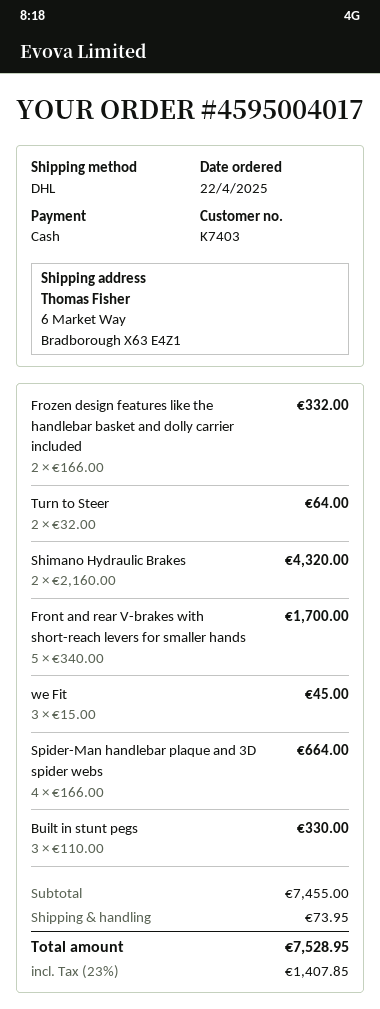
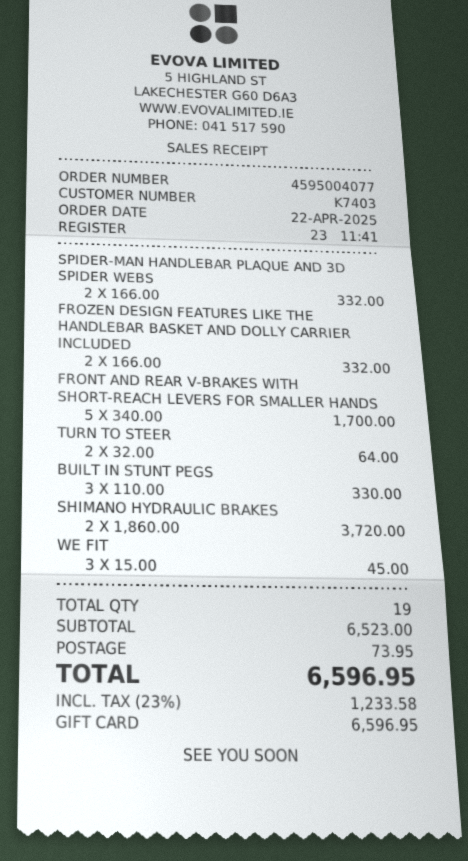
order number: 4595004017 -> 4595004077
payment method: cash -> gift card
Shimano Hydraulic Brakes: 2 x 2160.00 = 4320.00 -> 2 x 1860.00 = 3720.00
Spider-Man handlebar plaque and 3D spider webs: 4 x 166.00 = 664.00 -> 2 x 166.00 = 332.00
subtotal: 7455.00 -> 6523.00
tax: 23% = 1407.85 -> 23% = 1233.58
total: 7528.95 -> 6596.95

